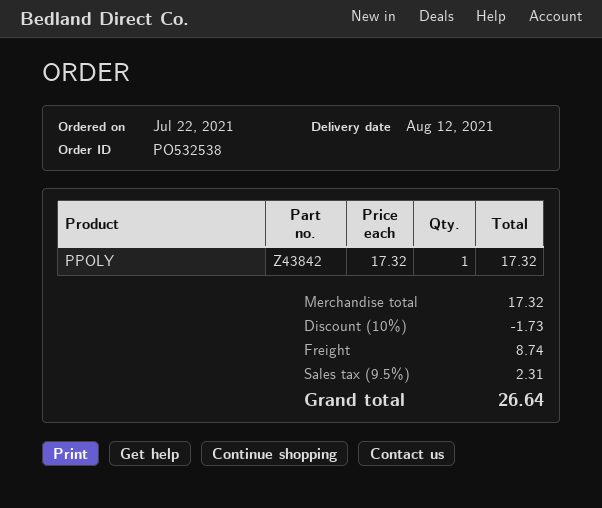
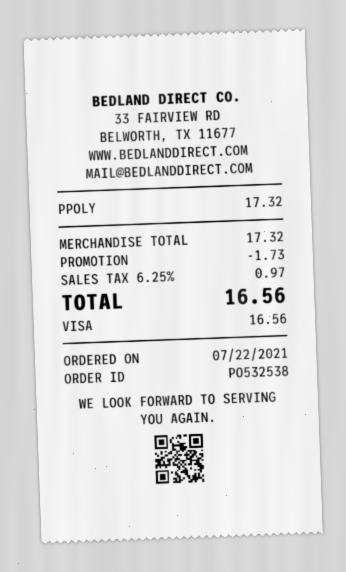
shipping: 8.74 -> none
tax: 9.5% = 2.31 -> 6.25% = 0.97
total: 26.64 -> 16.56

